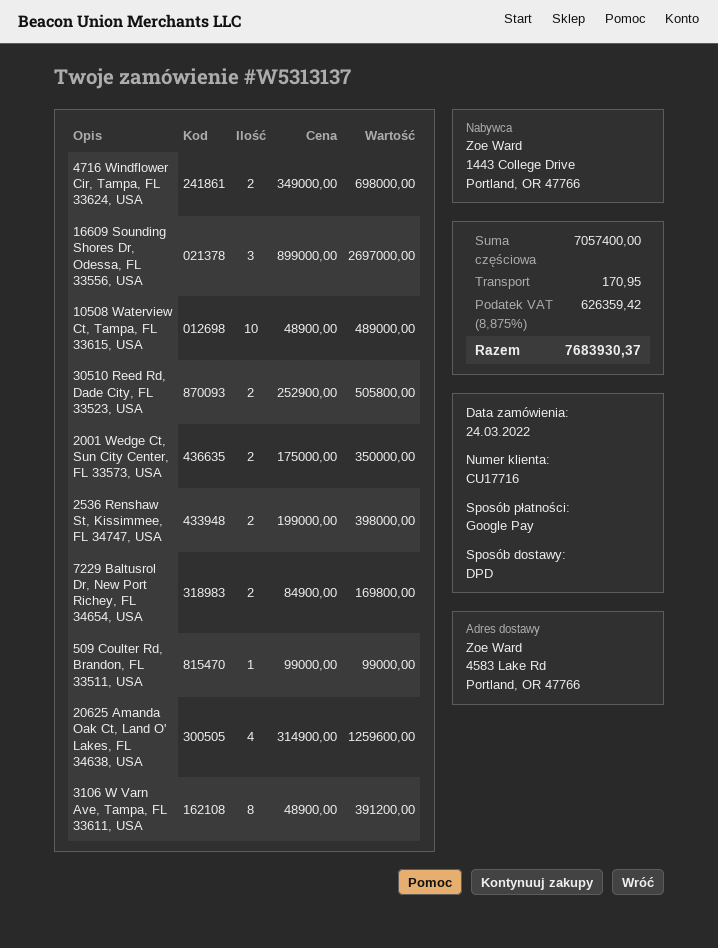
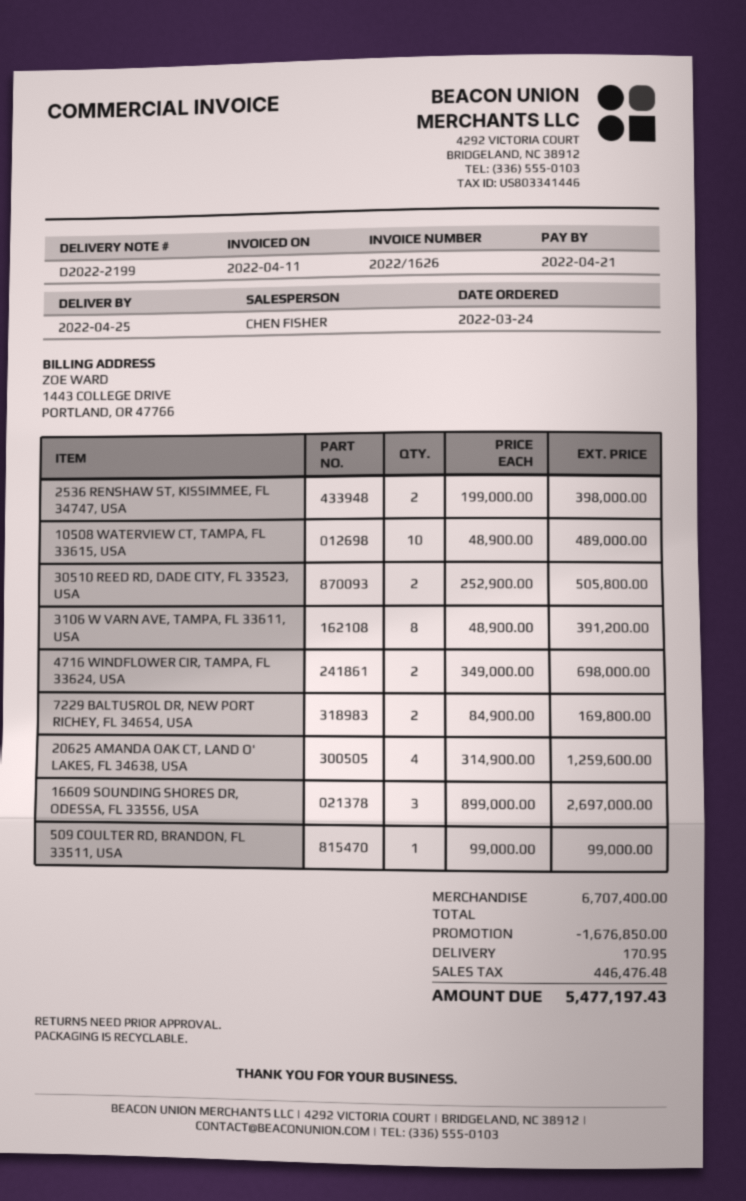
2001 Wedge Ct, Sun City Center, FL 33573, USA: 2 x 175000.00 = 350000.00 -> none
subtotal: 7057400.00 -> 6707400.00
discount: none -> 1676850.00
tax: 626359.42 -> 446476.48
total: 7683930.37 -> 5477197.43

